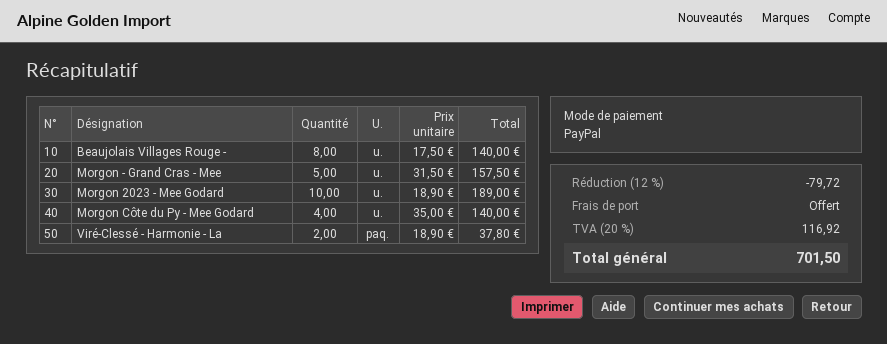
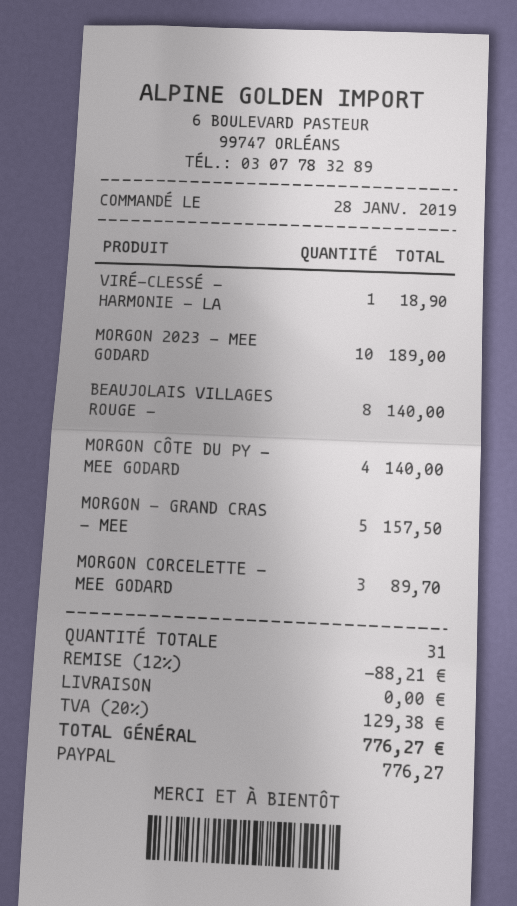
Viré-Clessé - Harmonie - La: 2 for 37.80 -> 1 for 18.90
MORGON CORCELETTE - MEE GODARD: none -> 3 for 89.70
discount: 12% = 79.72 -> 12% = 88.21
tax: 20% = 116.92 -> 20% = 129.38
total: 701.50 -> 776.27

